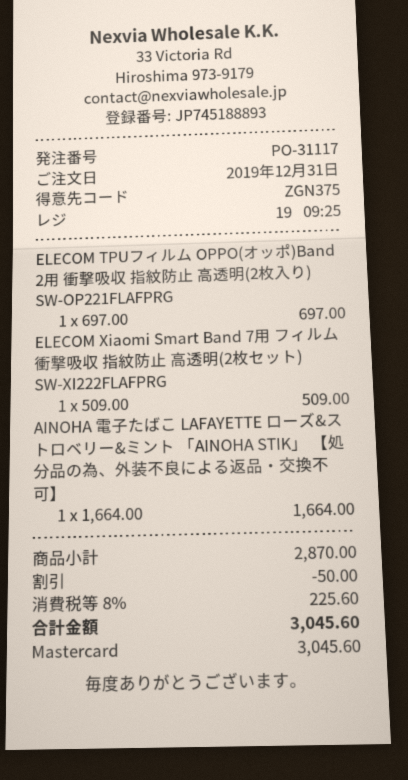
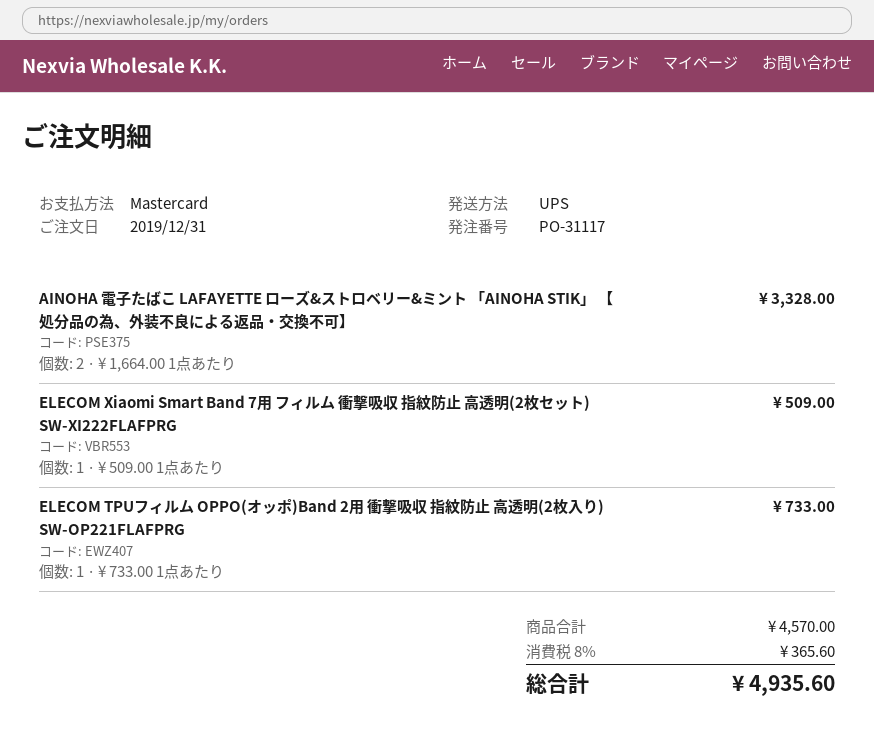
ELECOM TPUフィルム OPPO(オッポ)Band 2用 衝撃吸収 指紋防止 高透明(2枚入り) SW-OP221FLAFPRG: 1 x 697.00 = 697.00 -> 1 x 733.00 = 733.00
AINOHA 電子たばこ LAFAYETTE ローズ&ストロベリー&ミント 「AINOHA STIK」 【処分品の為、外装不良による返品・交換不可】: 1 x 1664.00 = 1664.00 -> 2 x 1664.00 = 3328.00
subtotal: 2870.00 -> 4570.00
discount: 50.00 -> none
tax: 8% = 225.60 -> 8% = 365.60
total: 3045.60 -> 4935.60

